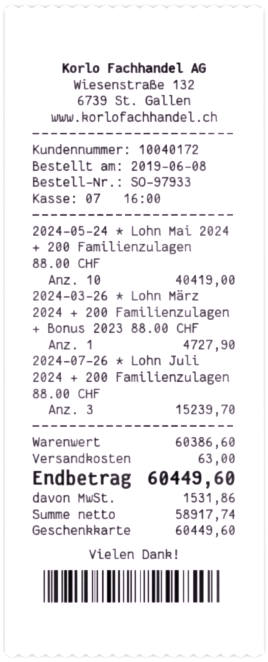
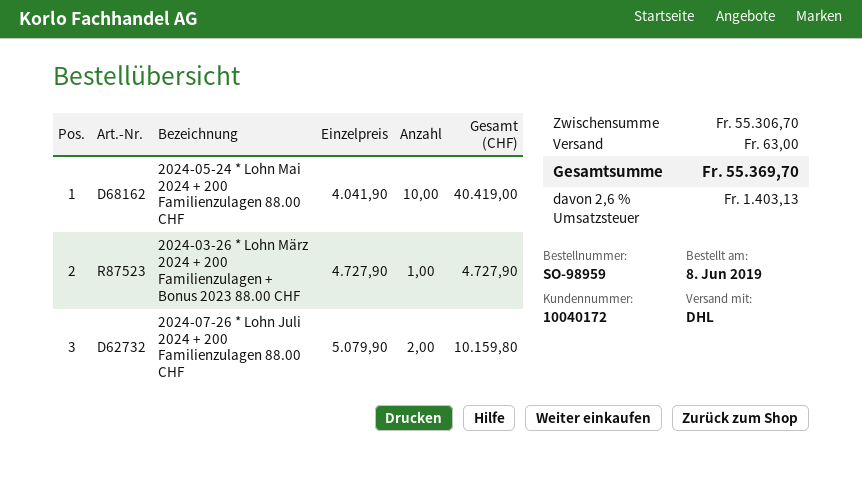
order number: SO-97933 -> SO-98959
2024-07-26 * Lohn Juli 2024 + 200 Familienzulagen 88.00 CHF: 3 for 15239.70 -> 2 for 10159.80
subtotal: 60386.60 -> 55306.70
tax: 1531.86 -> 1403.13
total: 60449.60 -> 55369.70

